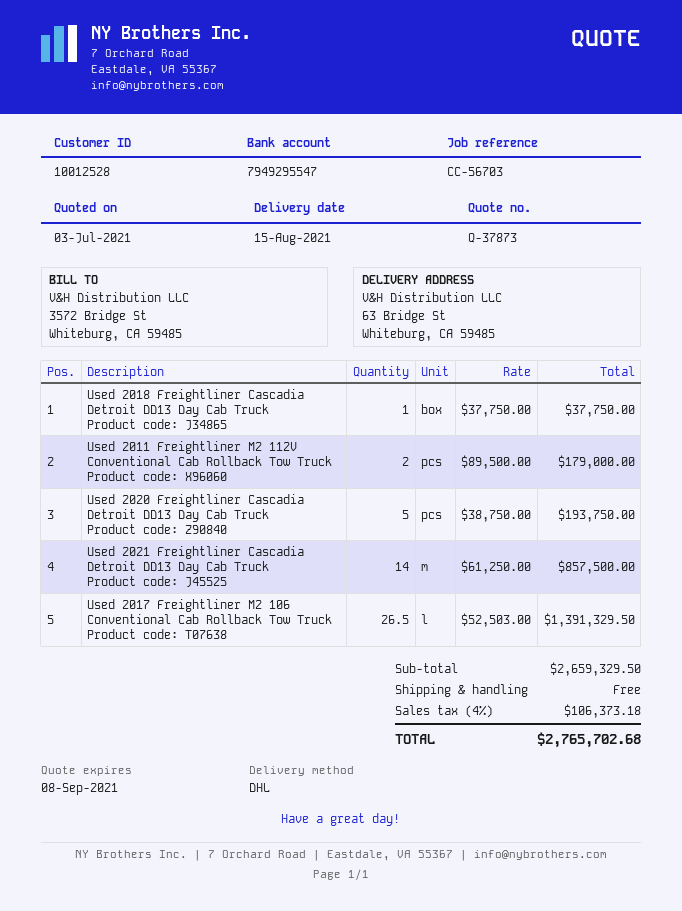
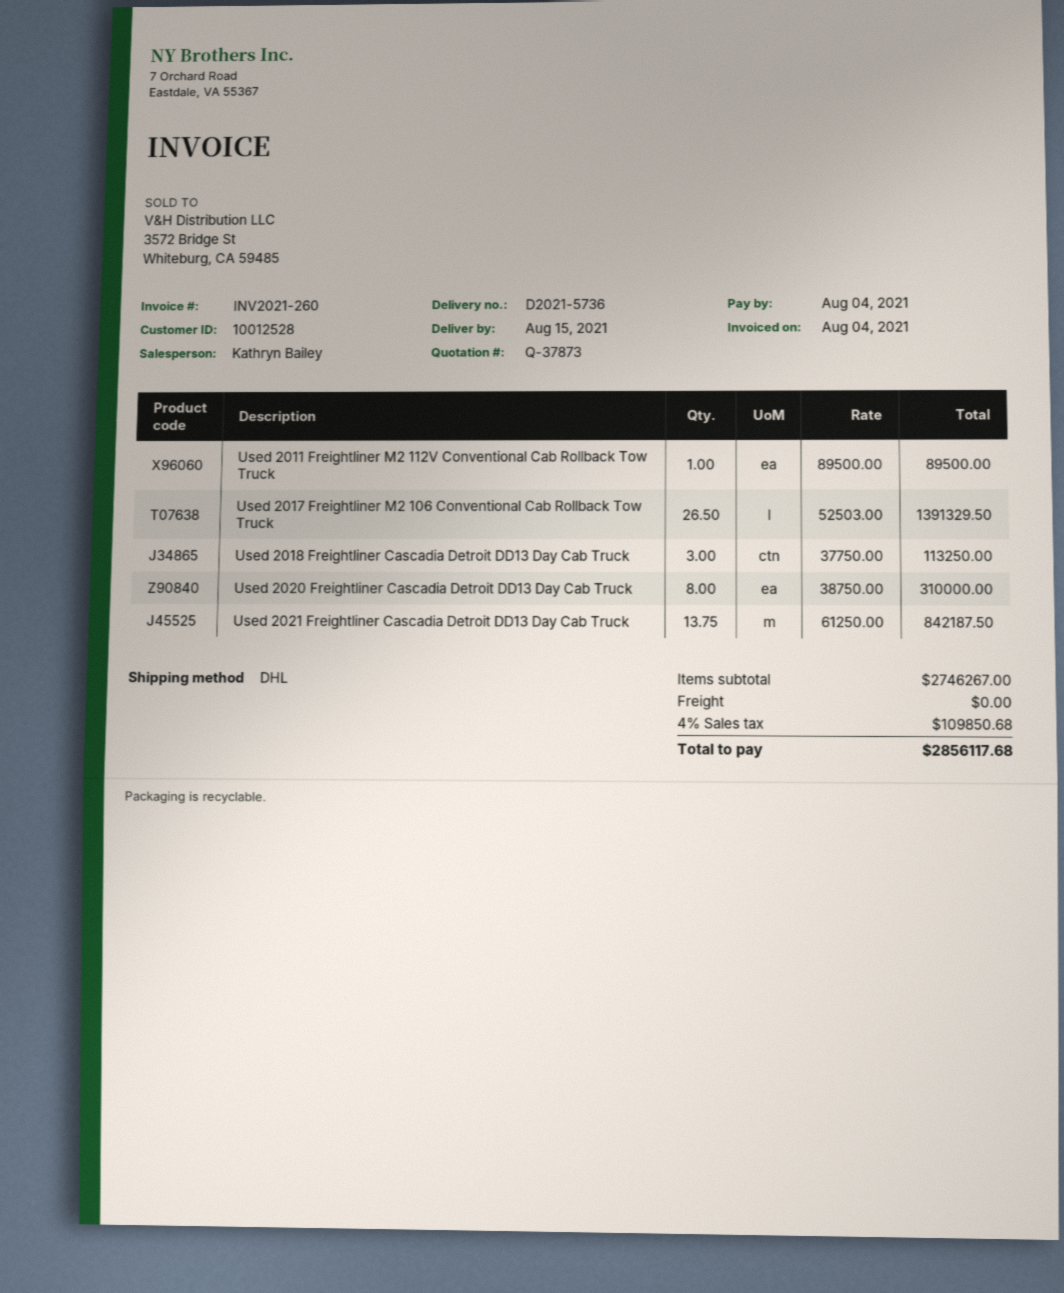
Used 2018 Freightliner Cascadia Detroit DD13 Day Cab Truck: 1 x 37750.00 = 37750.00 -> 3 x 37750.00 = 113250.00
Used 2011 Freightliner M2 112V Conventional Cab Rollback Tow Truck: 2 x 89500.00 = 179000.00 -> 1 x 89500.00 = 89500.00
Used 2020 Freightliner Cascadia Detroit DD13 Day Cab Truck: 5 x 38750.00 = 193750.00 -> 8 x 38750.00 = 310000.00
Used 2021 Freightliner Cascadia Detroit DD13 Day Cab Truck: 14 x 61250.00 = 857500.00 -> 13.75 x 61250.00 = 842187.50
subtotal: 2659329.50 -> 2746267.00
tax: 4% = 106373.18 -> 4% = 109850.68
total: 2765702.68 -> 2856117.68

